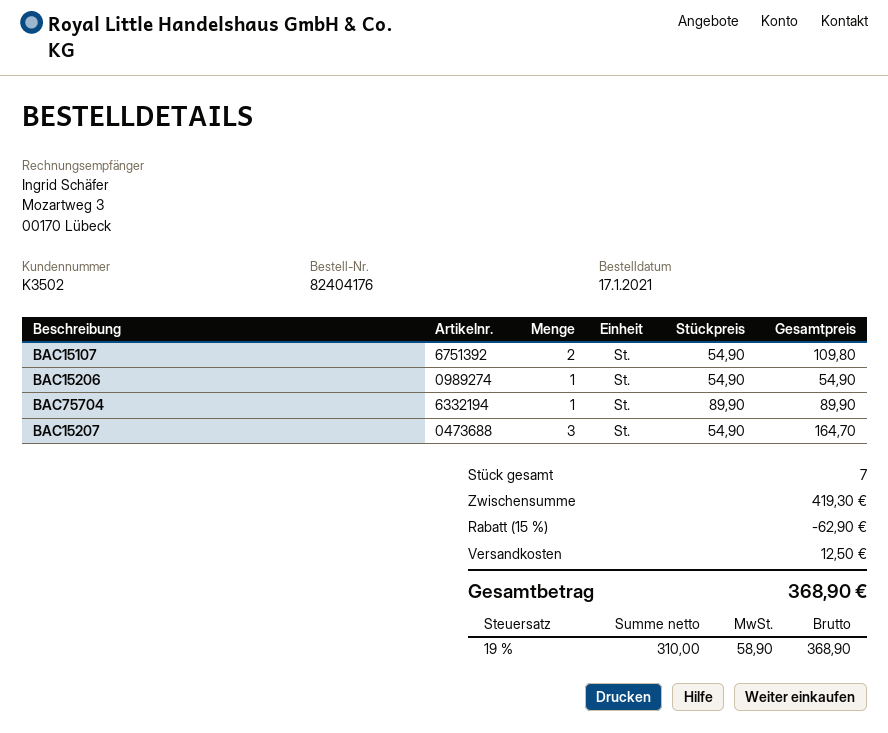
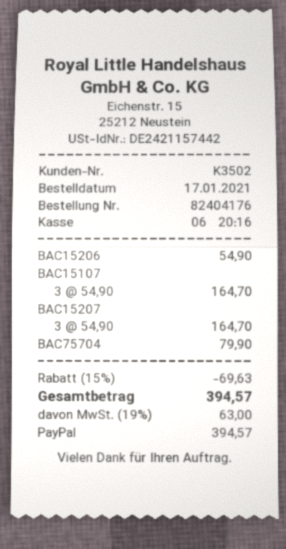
BAC15107: 2 x 54.90 = 109.80 -> 3 x 54.90 = 164.70
BAC75704: 1 x 89.90 = 89.90 -> 1 x 79.90 = 79.90
discount: 15% = 62.90 -> 15% = 69.63
shipping: 12.50 -> none
tax: 19% = 58.90 -> 19% = 63.00
total: 368.90 -> 394.57

